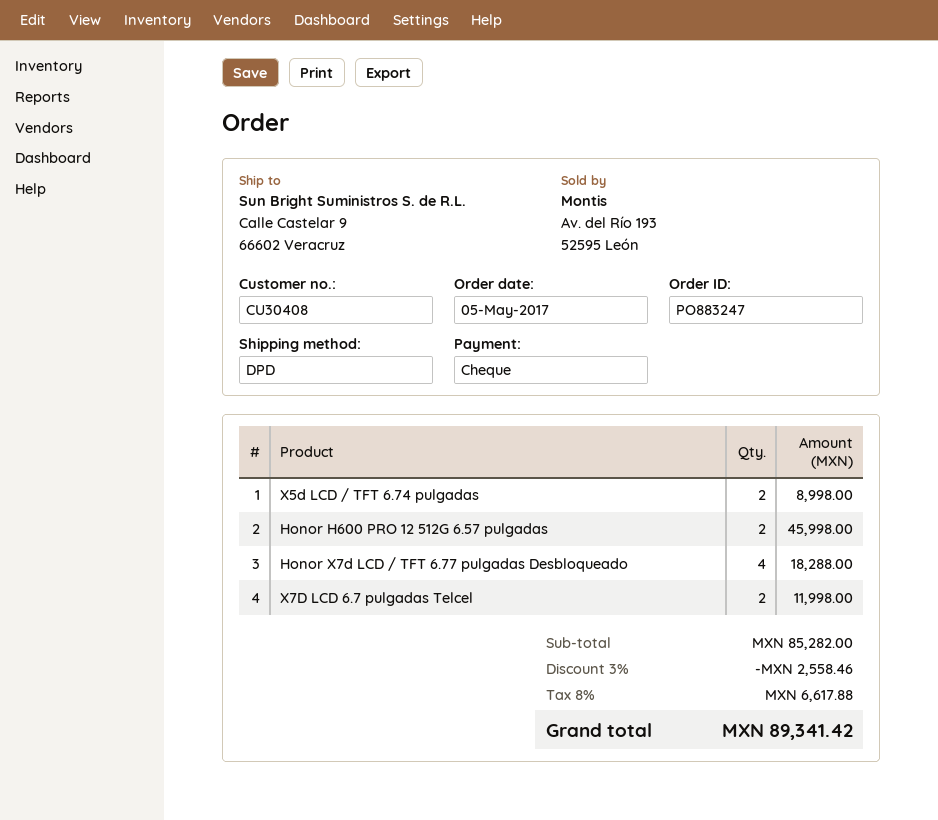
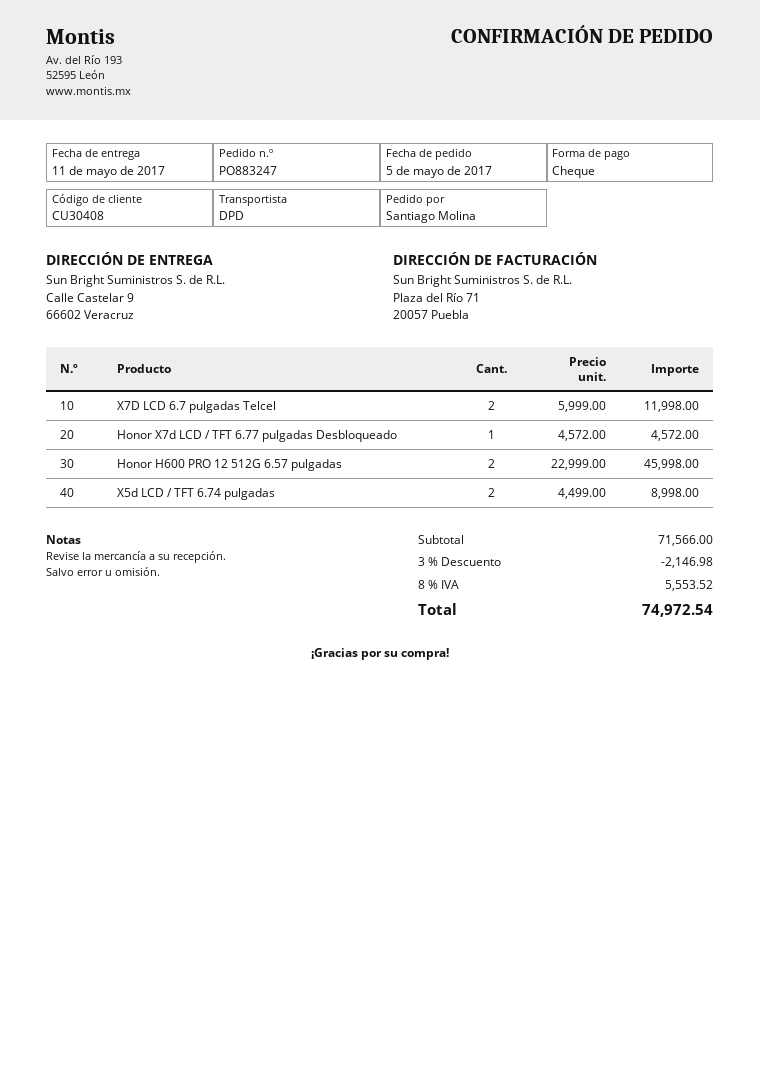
Honor X7d LCD / TFT 6.77 pulgadas Desbloqueado: 4 for 18288.00 -> 1 for 4572.00
subtotal: 85282.00 -> 71566.00
discount: 3% = 2558.46 -> 3% = 2146.98
tax: 8% = 6617.88 -> 8% = 5553.52
total: 89341.42 -> 74972.54

